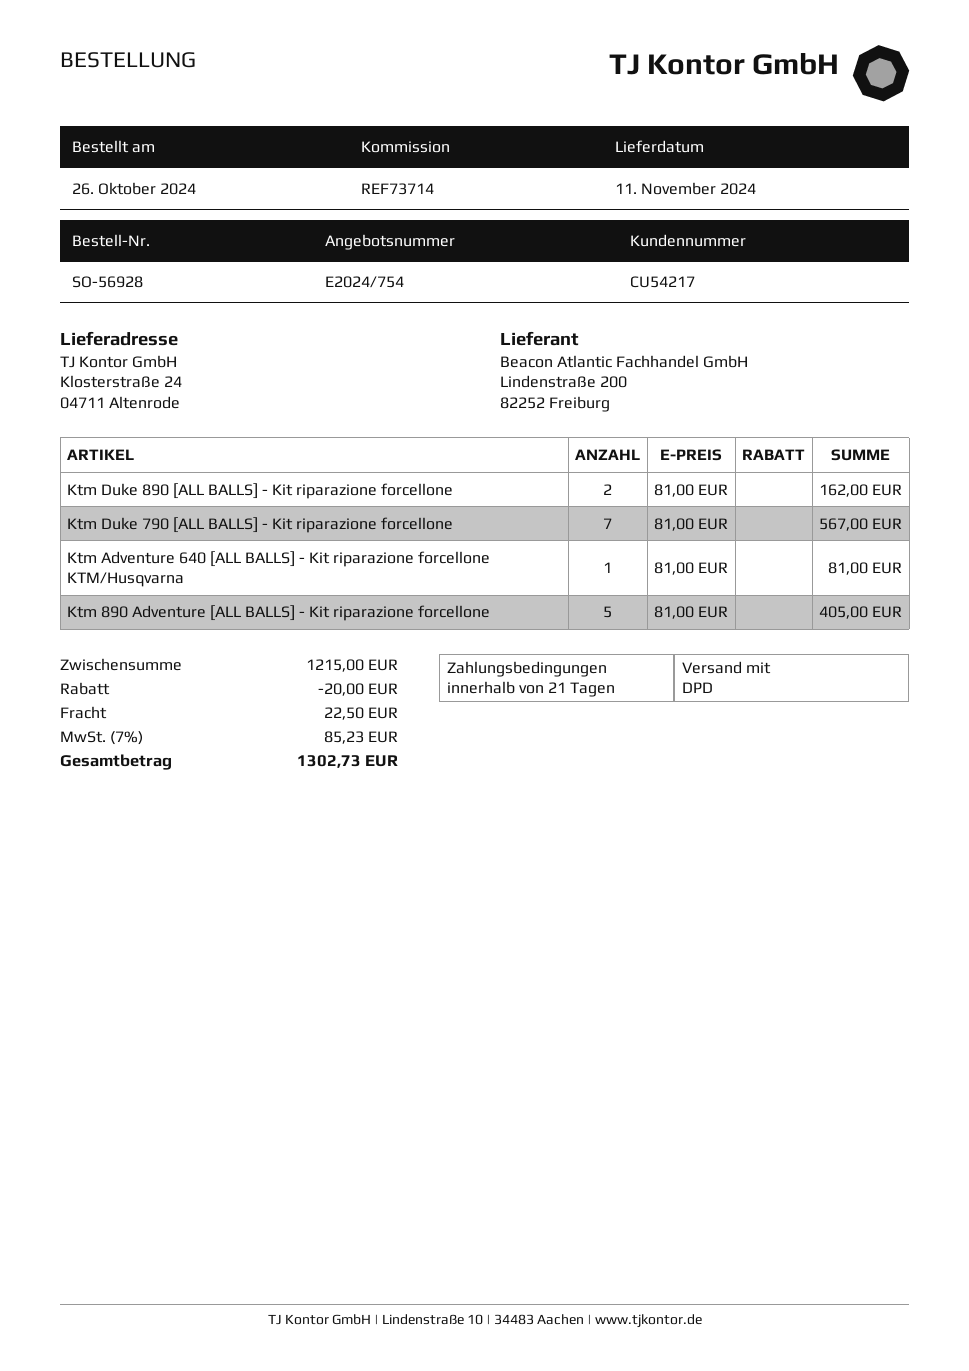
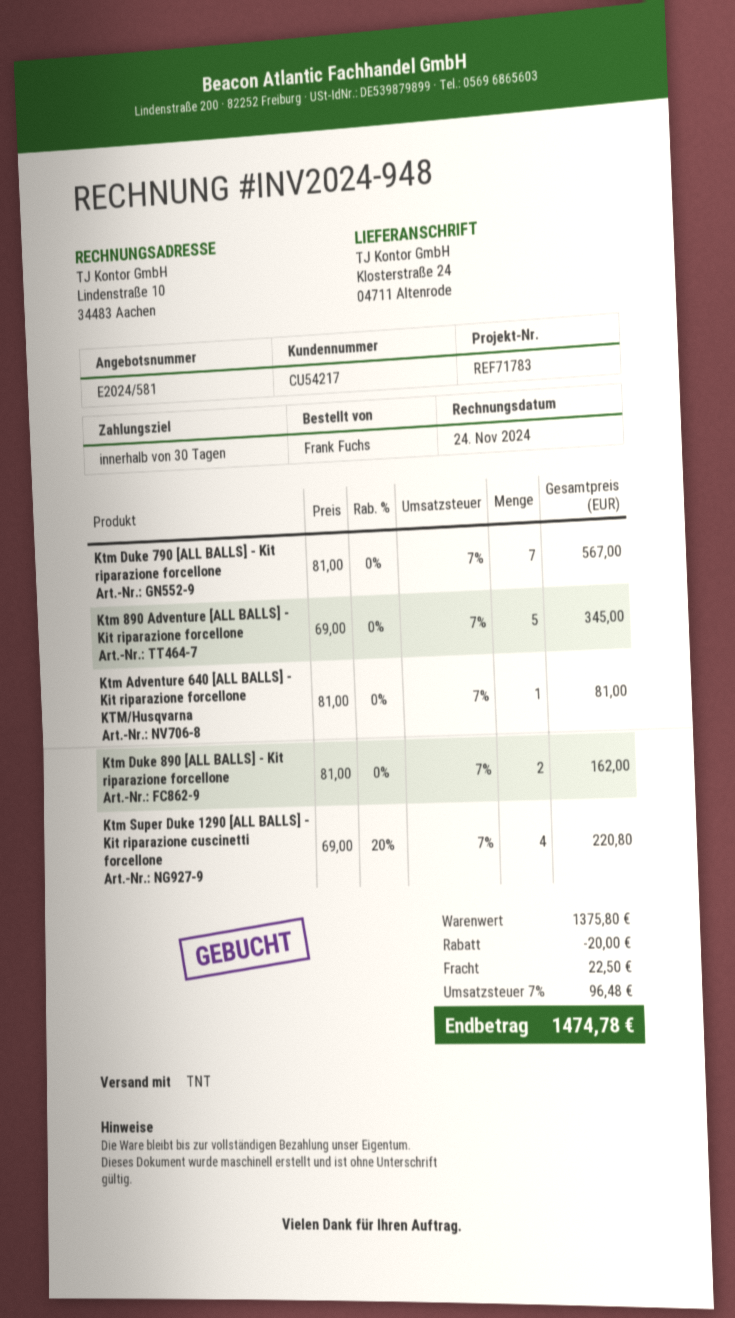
quote number: E2024/754 -> E2024/581
payment terms: 21 days -> 30 days
reference: REF73714 -> REF71783
shipping method: DPD -> TNT
Ktm 890 Adventure [ALL BALLS] - Kit riparazione forcellone: 5 x 81.00 = 405.00 -> 5 x 69.00 = 345.00
Ktm Super Duke 1290 [ALL BALLS] - Kit riparazione cuscinetti forcellone: none -> 4 x 69.00 - 20% = 220.80
subtotal: 1215.00 -> 1375.80
tax: 7% = 85.23 -> 7% = 96.48
total: 1302.73 -> 1474.78

